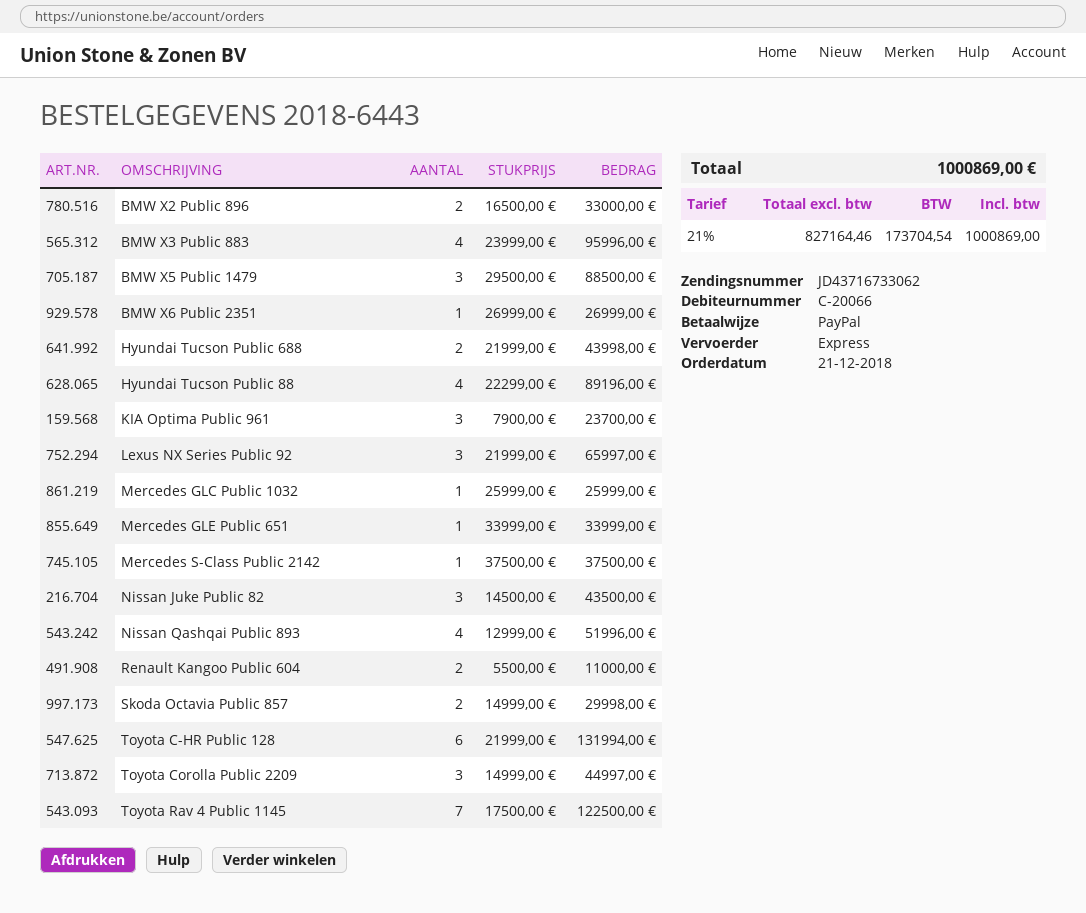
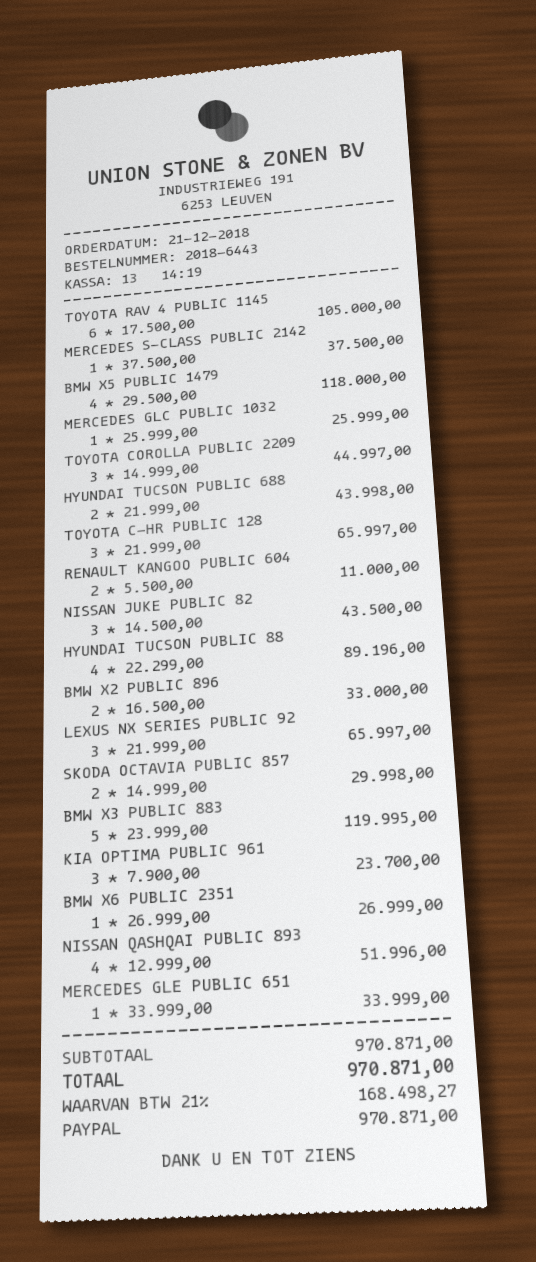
BMW X3 Public 883: 4 x 23999.00 = 95996.00 -> 5 x 23999.00 = 119995.00
BMW X5 Public 1479: 3 x 29500.00 = 88500.00 -> 4 x 29500.00 = 118000.00
Toyota C-HR Public 128: 6 x 21999.00 = 131994.00 -> 3 x 21999.00 = 65997.00
Toyota Rav 4 Public 1145: 7 x 17500.00 = 122500.00 -> 6 x 17500.00 = 105000.00
tax: 21% = 173704.54 -> 21% = 168498.27
total: 1000869.00 -> 970871.00

